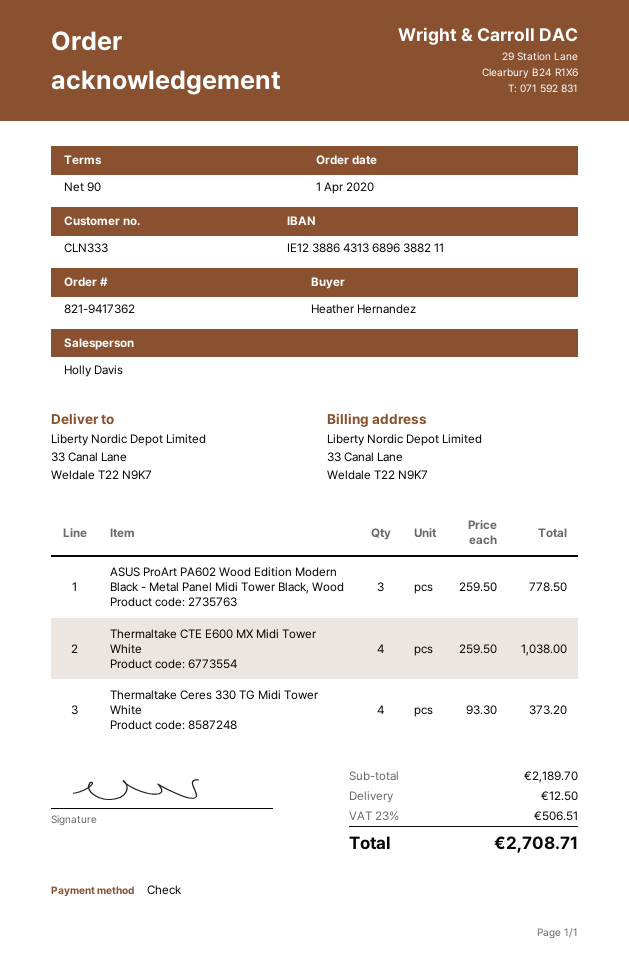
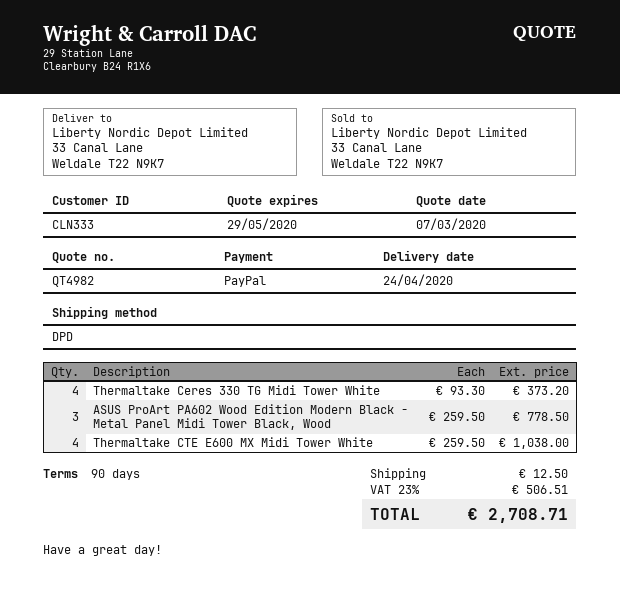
payment method: cheque -> PayPal

